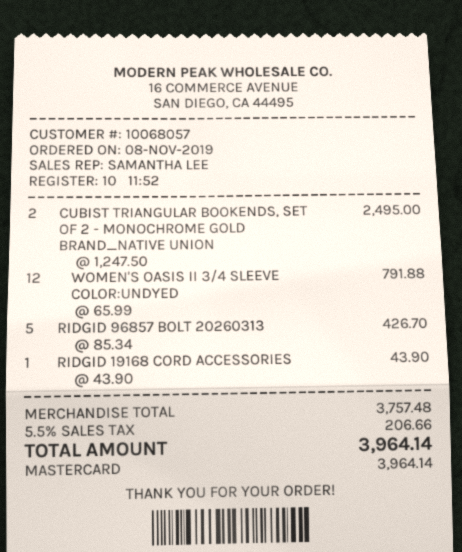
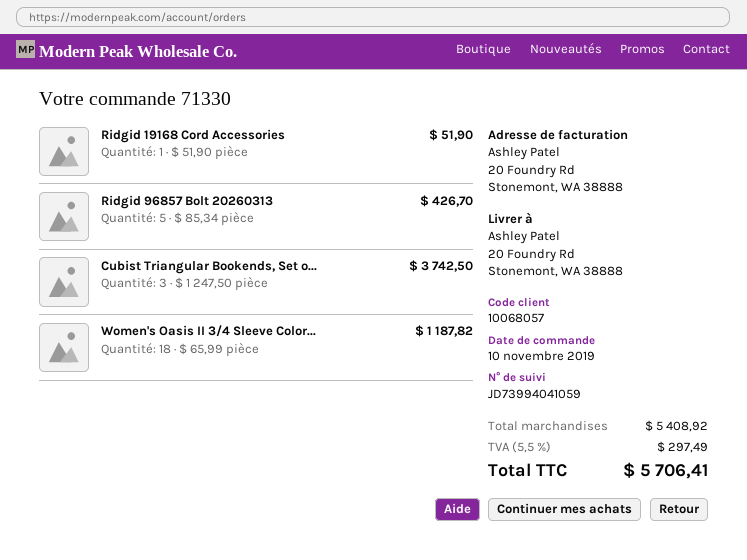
order date: 2019-11-08 -> 2019-11-10
CUBIST TRIANGULAR BOOKENDS, SET OF 2 - MONOCHROME GOLD BRAND_NATIVE UNION: 2 x 1247.50 = 2495.00 -> 3 x 1247.50 = 3742.50
WOMEN'S OASIS II 3/4 SLEEVE COLOR:UNDYED: 12 x 65.99 = 791.88 -> 18 x 65.99 = 1187.82
RIDGID 19168 CORD ACCESSORIES: 1 x 43.90 = 43.90 -> 1 x 51.90 = 51.90
subtotal: 3757.48 -> 5408.92
tax: 5.5% = 206.66 -> 5.5% = 297.49
total: 3964.14 -> 5706.41

